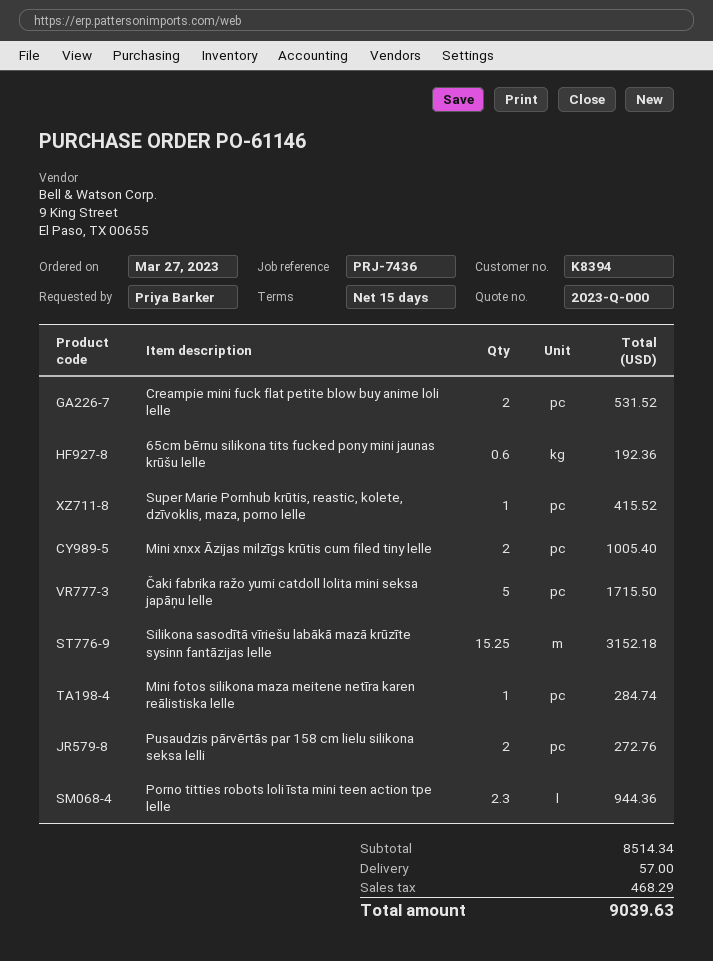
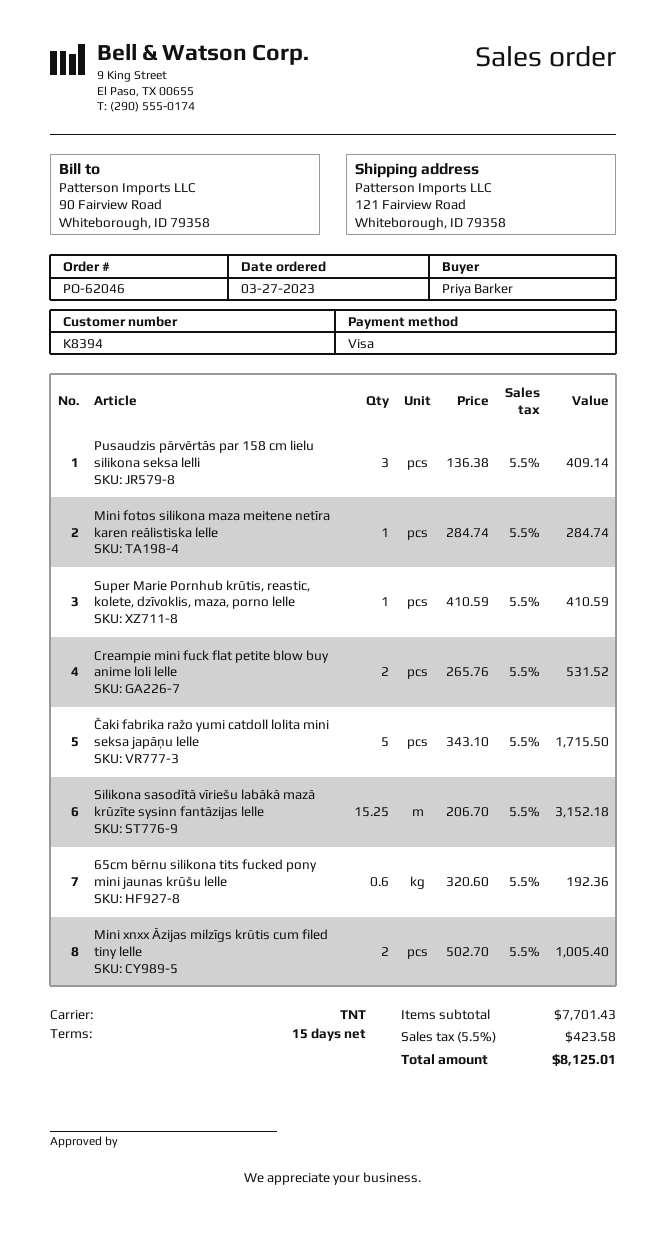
order number: PO-61146 -> PO-62046
Super Marie Pornhub krūtis, reastic, kolete, dzīvoklis, maza, porno lelle: 1 for 415.52 -> 1 for 410.59
Pusaudzis pārvērtās par 158 cm lielu silikona seksa lelli: 2 for 272.76 -> 3 for 409.14
Porno titties robots loli īsta mini teen action tpe lelle: 2.3 for 944.36 -> none
subtotal: 8514.34 -> 7701.43
shipping: 57.00 -> none
tax: 468.29 -> 423.58
total: 9039.63 -> 8125.01

